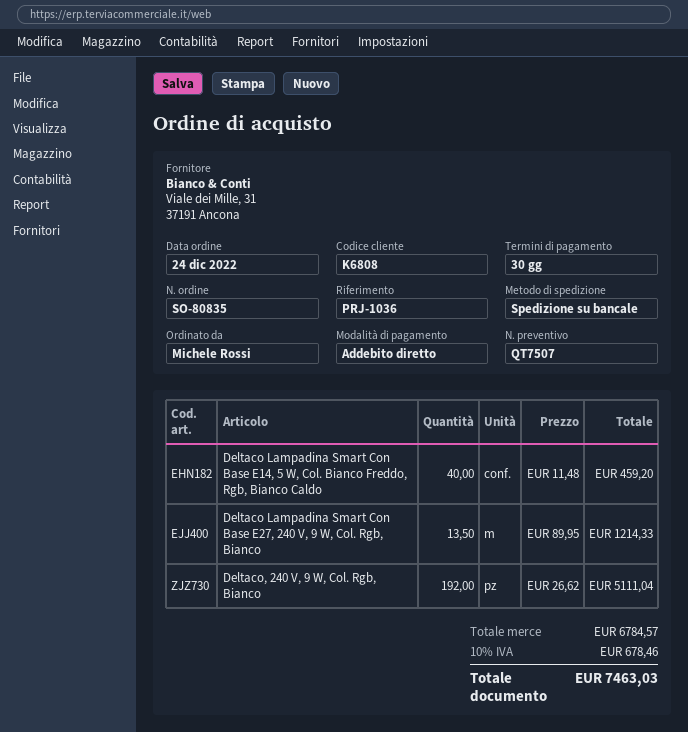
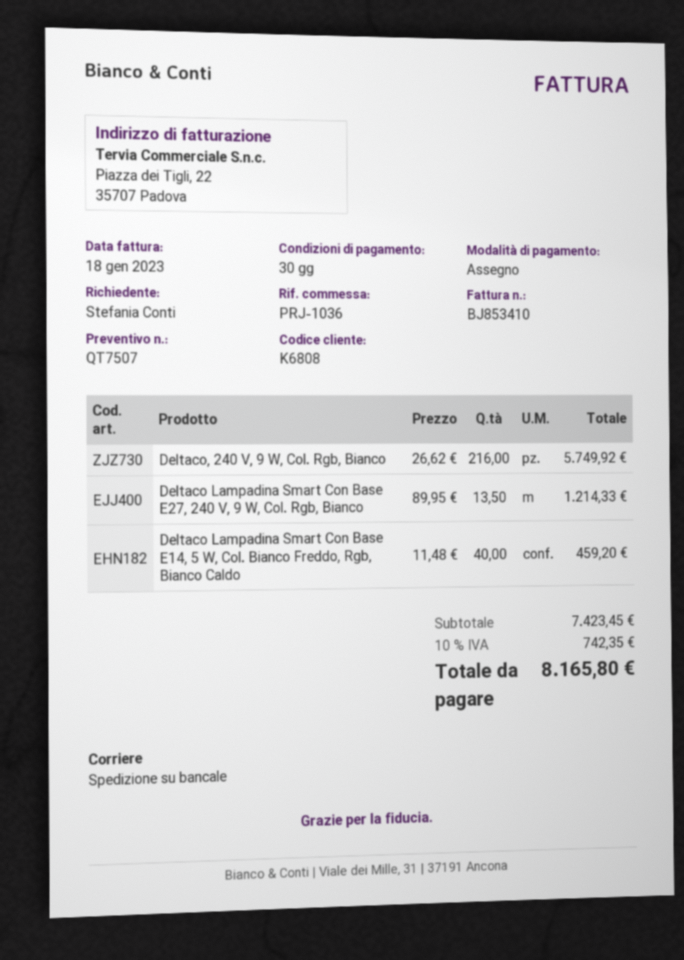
ordered by: Michele Rossi -> Stefania Conti
payment method: direct debit -> cheque
Deltaco, 240 V, 9 W, Col. Rgb, Bianco: 192 x 26.62 = 5111.04 -> 216 x 26.62 = 5749.92
subtotal: 6784.57 -> 7423.45
tax: 10% = 678.46 -> 10% = 742.35
total: 7463.03 -> 8165.80

